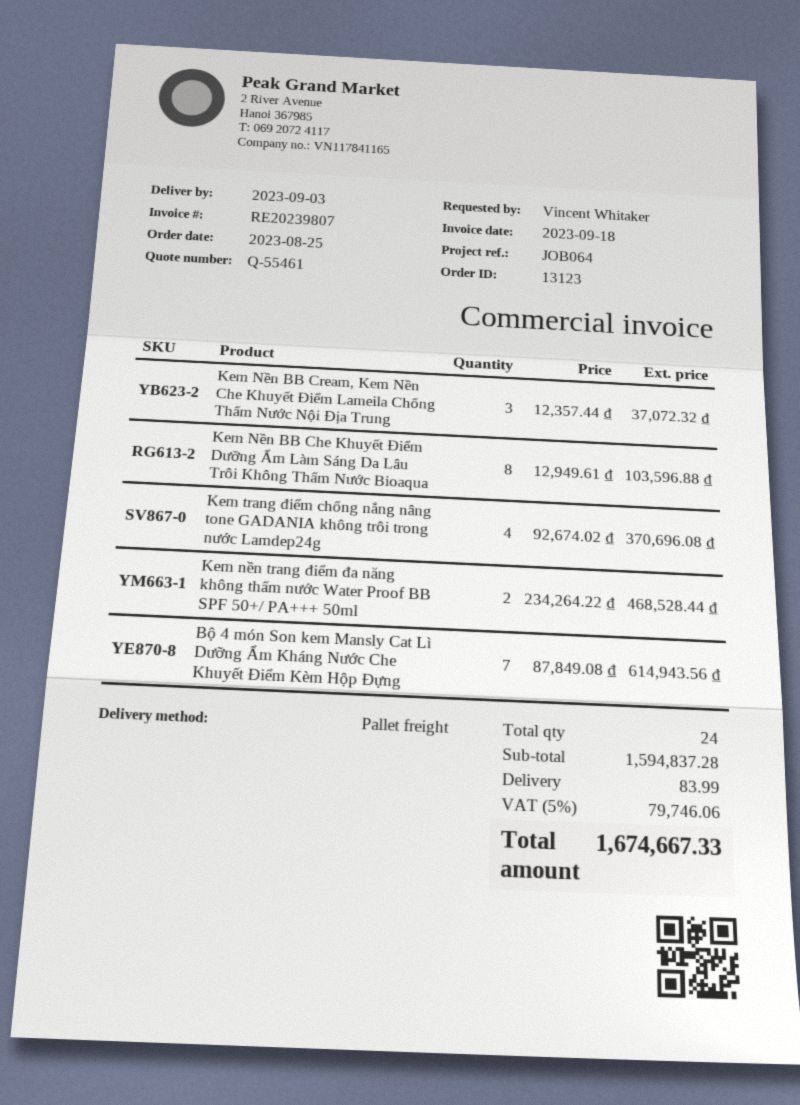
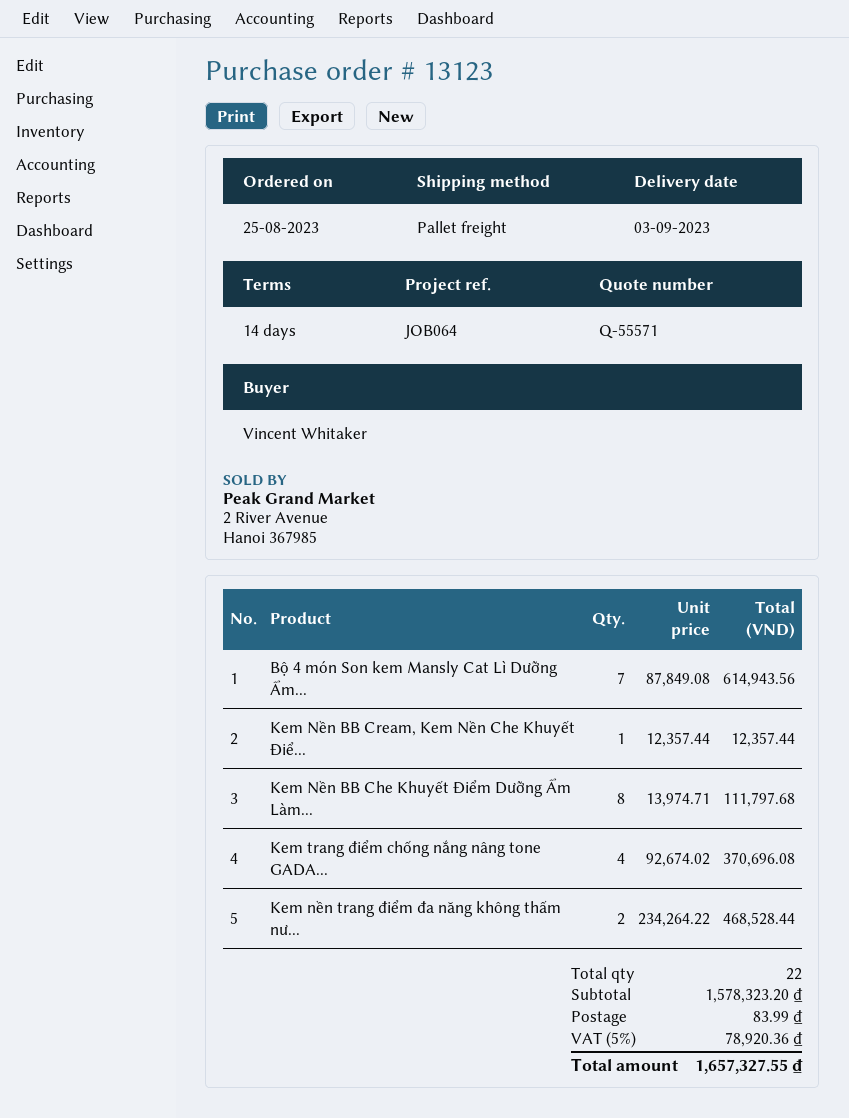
quote number: Q-55461 -> Q-55571
Kem Nền BB Cream, Kem Nền Che Khuyết Điểm Lameila Chống Thấm Nước Nội Địa Trung: 3 x 12357.44 = 37072.32 -> 1 x 12357.44 = 12357.44
Kem Nền BB Che Khuyết Điểm Dưỡng Ẩm Làm Sáng Da Lâu Trôi Không Thấm Nước Bioaqua: 8 x 12949.61 = 103596.88 -> 8 x 13974.71 = 111797.68
total quantity: 24 -> 22
subtotal: 1594837.28 -> 1578323.20
tax: 5% = 79746.06 -> 5% = 78920.36
total: 1674667.33 -> 1657327.55

